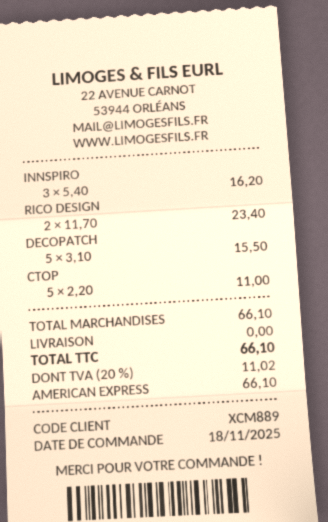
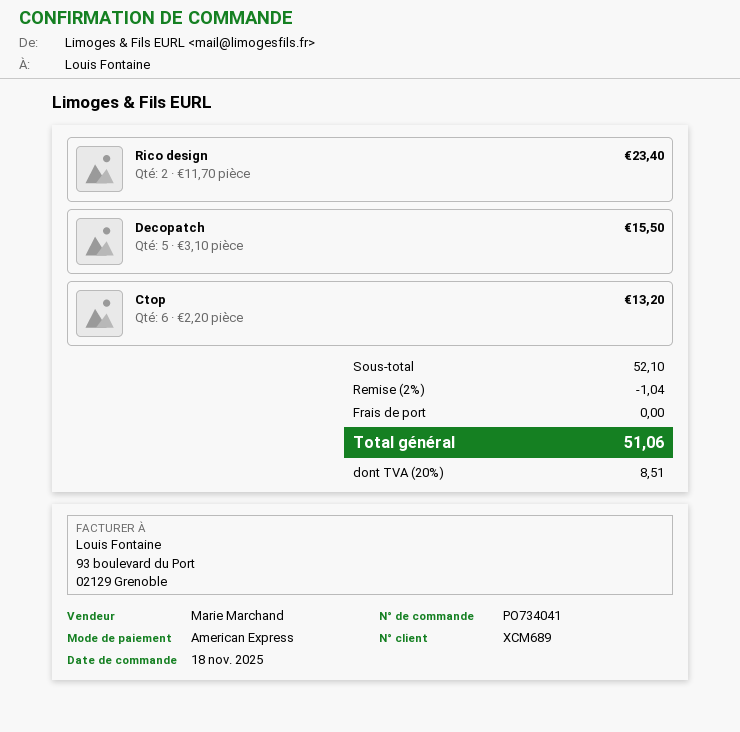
customer number: XCM889 -> XCM689
INNSPIRO: 3 x 5.40 = 16.20 -> none
CTOP: 5 x 2.20 = 11.00 -> 6 x 2.20 = 13.20
subtotal: 66.10 -> 52.10
discount: none -> 2% = 1.04
tax: 20% = 11.02 -> 20% = 8.51
total: 66.10 -> 51.06

